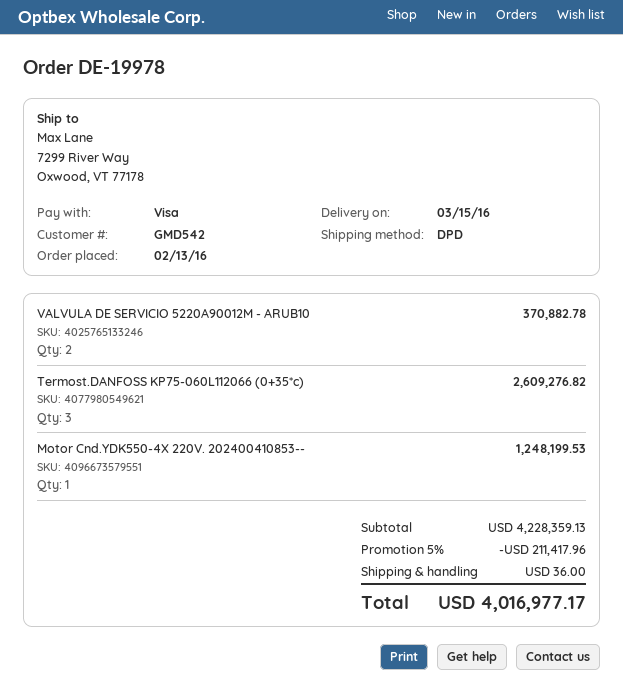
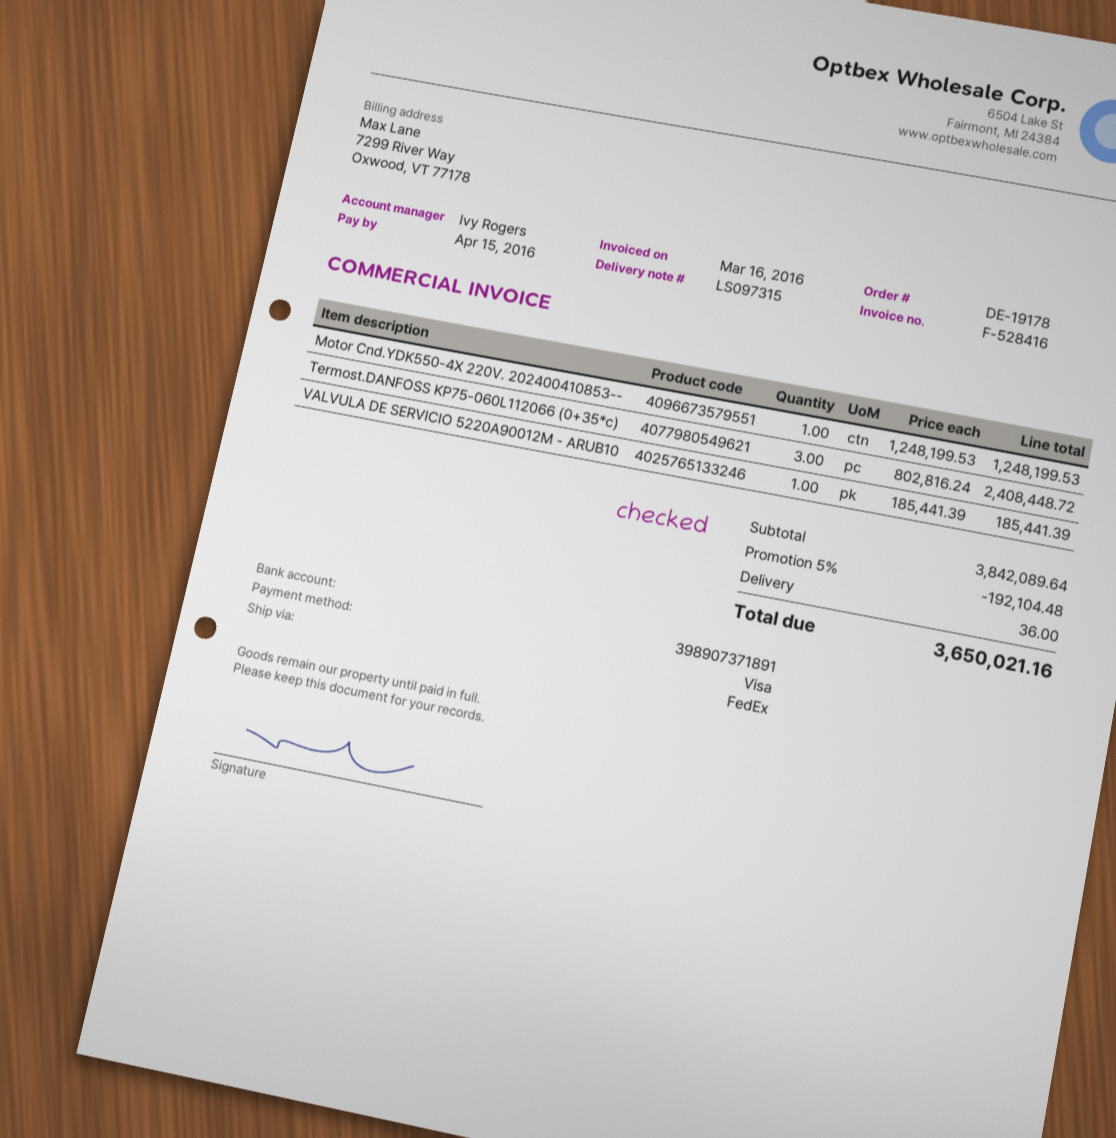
order number: DE-19978 -> DE-19178
shipping method: DPD -> FedEx
VALVULA DE SERVICIO 5220A90012M - ARUB10: 2 for 370882.78 -> 1 for 185441.39
Termost.DANFOSS KP75-060L112066 (0+35*c): 3 for 2609276.82 -> 3 for 2408448.72
subtotal: 4228359.13 -> 3842089.64
discount: 5% = 211417.96 -> 5% = 192104.48
total: 4016977.17 -> 3650021.16

